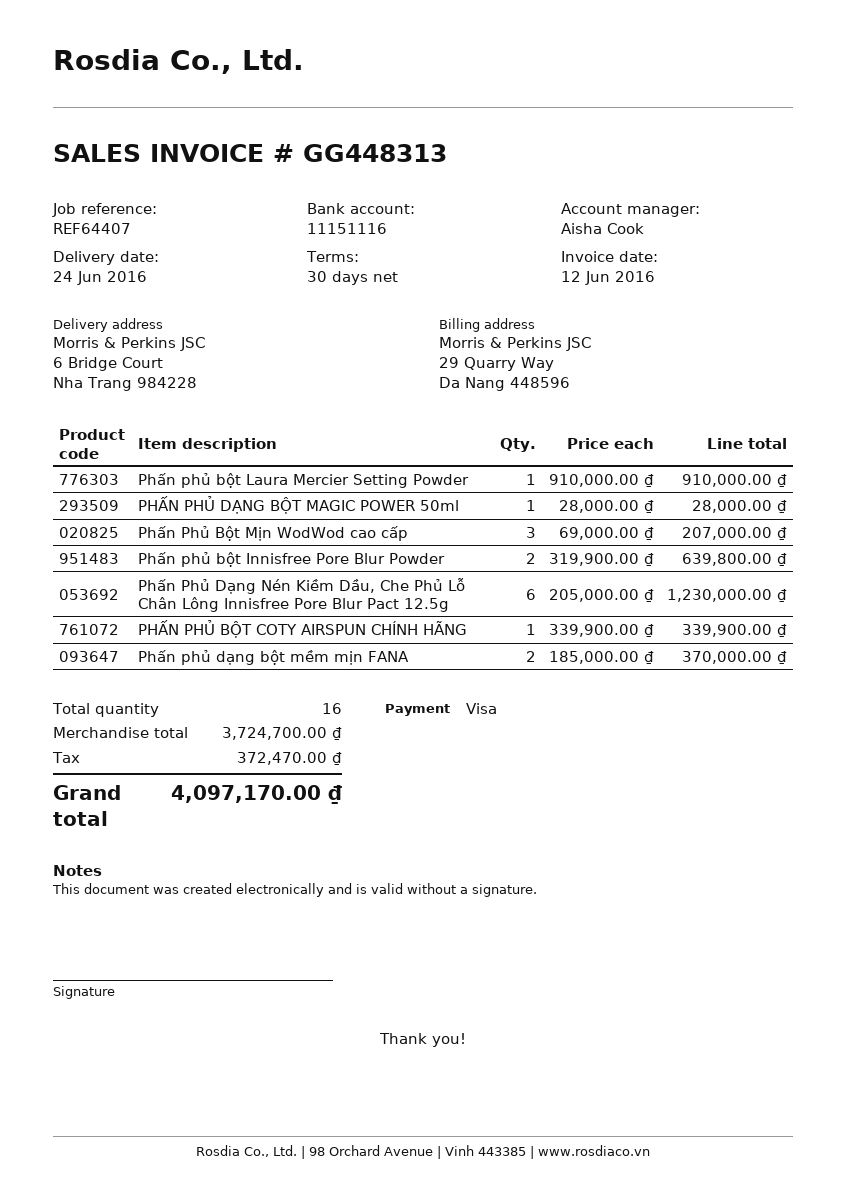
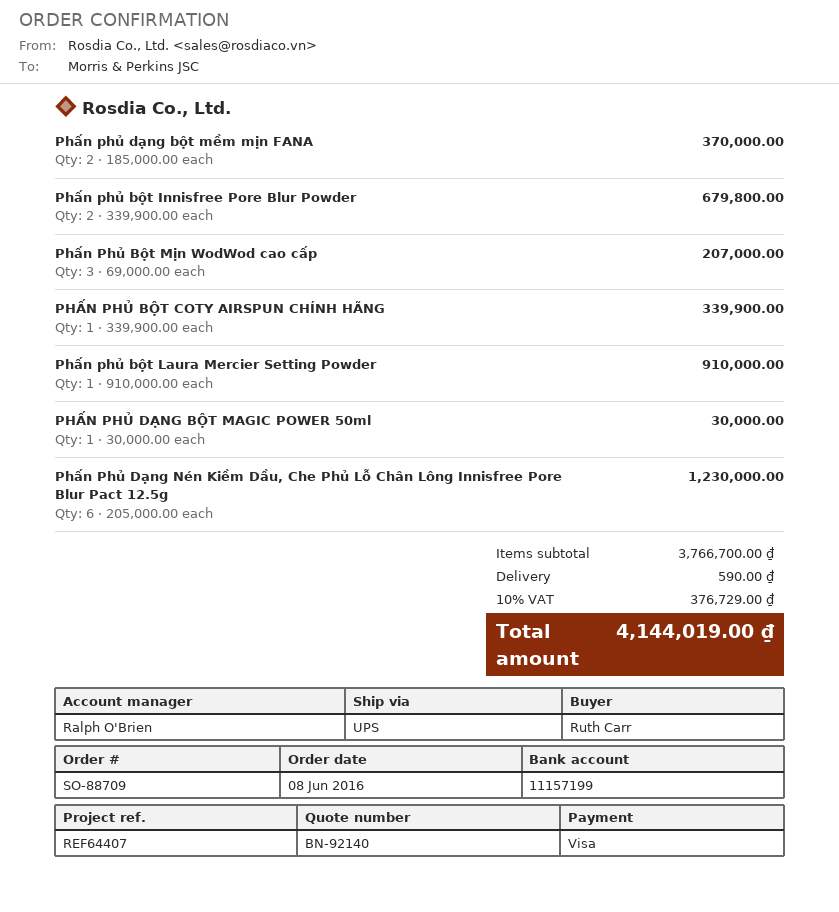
sales rep: Aisha Cook -> Ralph O'Brien
bank account: 11151116 -> 11157199
PHẤN PHỦ DẠNG BỘT MAGIC POWER 50ml: 1 x 28000.00 = 28000.00 -> 1 x 30000.00 = 30000.00
Phấn phủ bột Innisfree Pore Blur Powder: 2 x 319900.00 = 639800.00 -> 2 x 339900.00 = 679800.00
subtotal: 3724700.00 -> 3766700.00
shipping: none -> 590.00
tax: 372470.00 -> 376729.00
total: 4097170.00 -> 4144019.00

